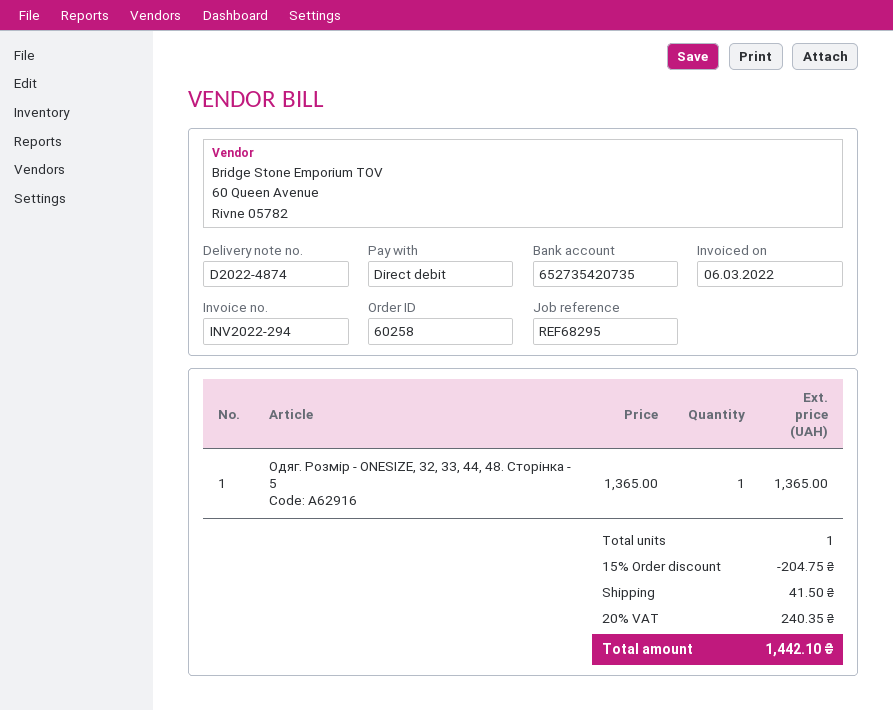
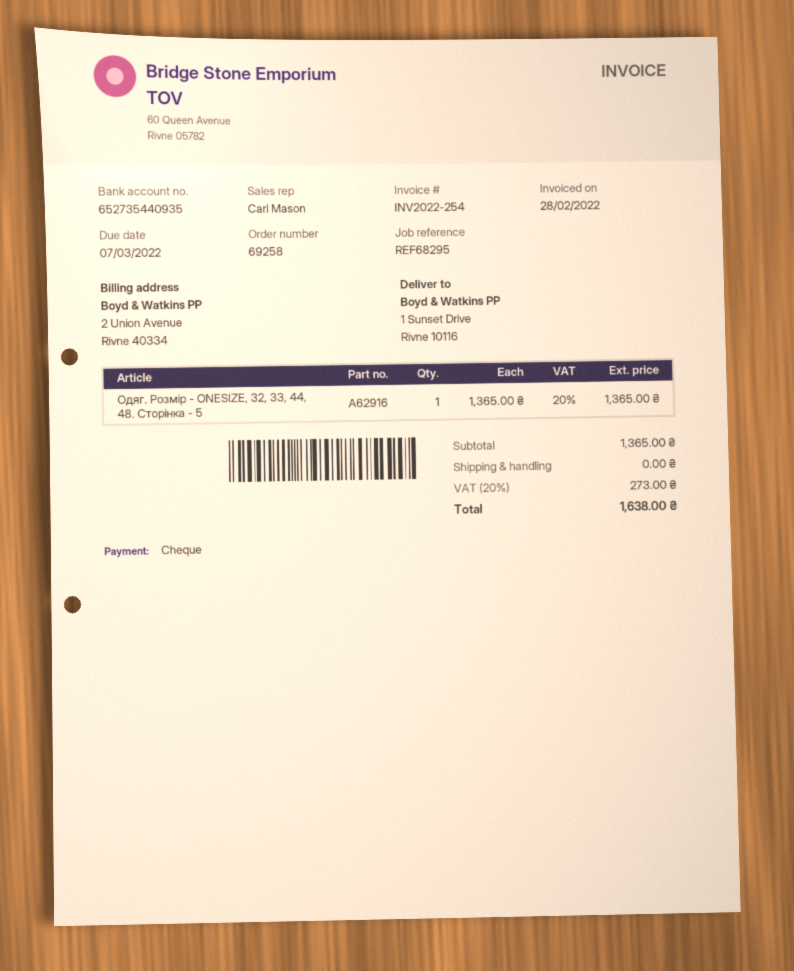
order number: 60258 -> 69258
invoice number: INV2022-294 -> INV2022-254
invoice date: 2022-03-06 -> 2022-02-28
payment method: direct debit -> cheque
bank account: 652735420735 -> 652735440935
discount: 15% = 204.75 -> none
shipping: 41.50 -> 0.00
tax: 20% = 240.35 -> 20% = 273.00
total: 1442.10 -> 1638.00

